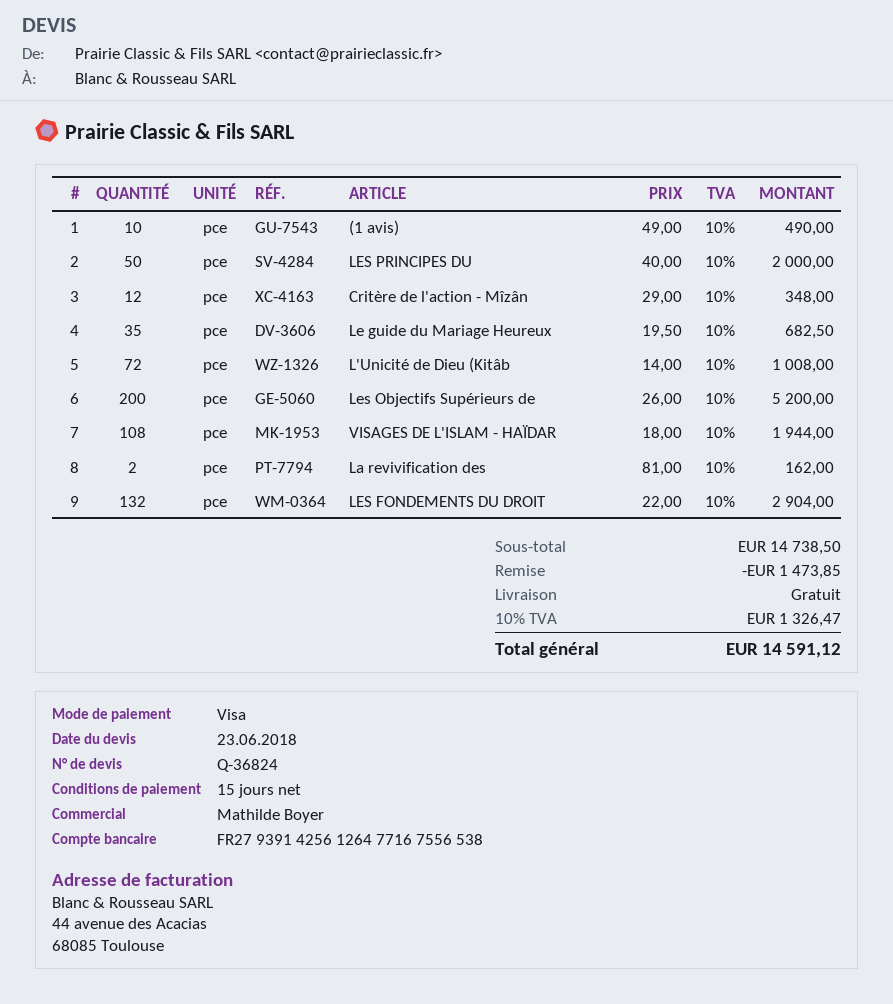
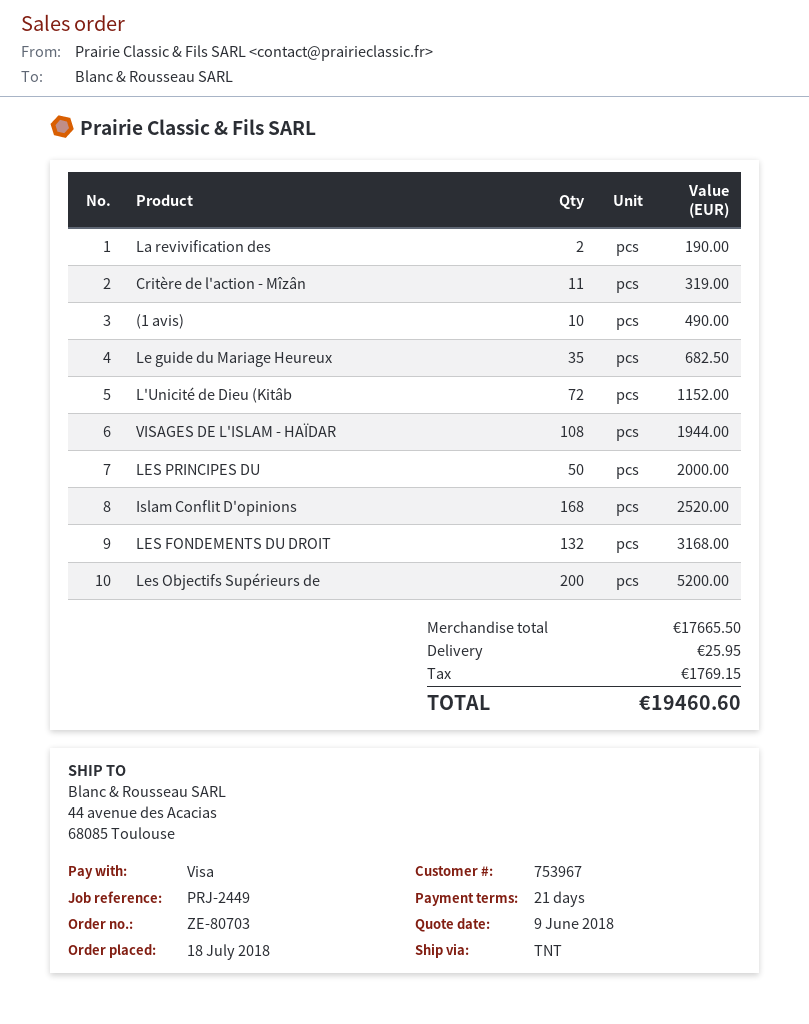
quote date: 2018-06-23 -> 2018-06-09
payment terms: 15 days -> 21 days
Critère de l'action - Mîzân: 12 for 348.00 -> 11 for 319.00
L'Unicité de Dieu (Kitâb: 72 for 1008.00 -> 72 for 1152.00
La revivification des: 2 for 162.00 -> 2 for 190.00
LES FONDEMENTS DU DROIT: 132 for 2904.00 -> 132 for 3168.00
Islam Conflit D'opinions: none -> 168 for 2520.00
subtotal: 14738.50 -> 17665.50
discount: 1473.85 -> none
shipping: 0.00 -> 25.95
tax: 1326.47 -> 1769.15
total: 14591.12 -> 19460.60

